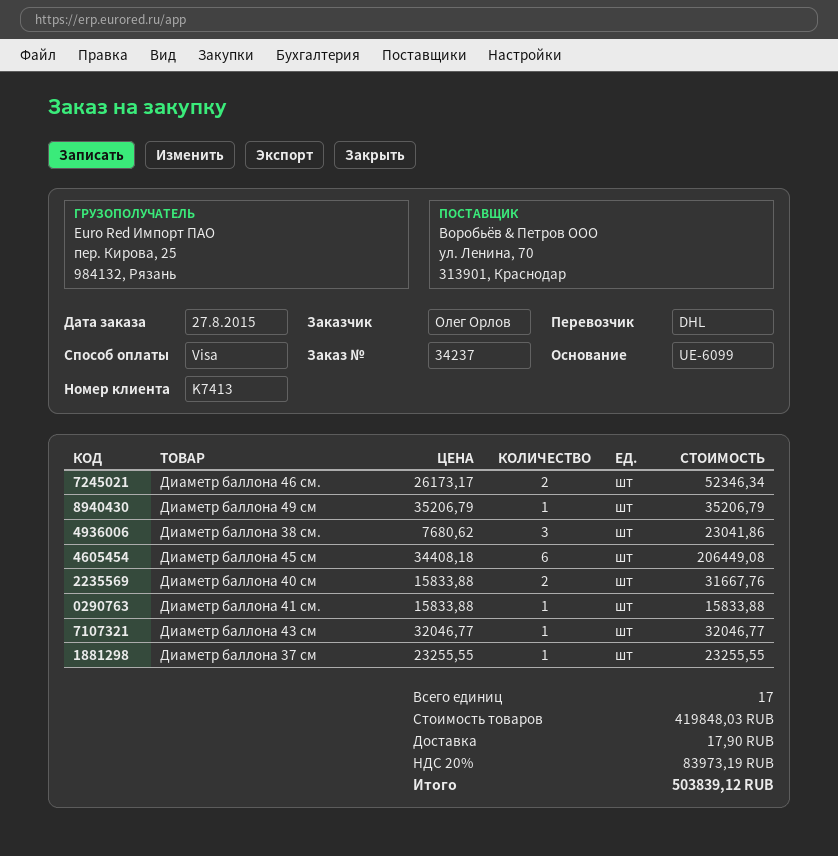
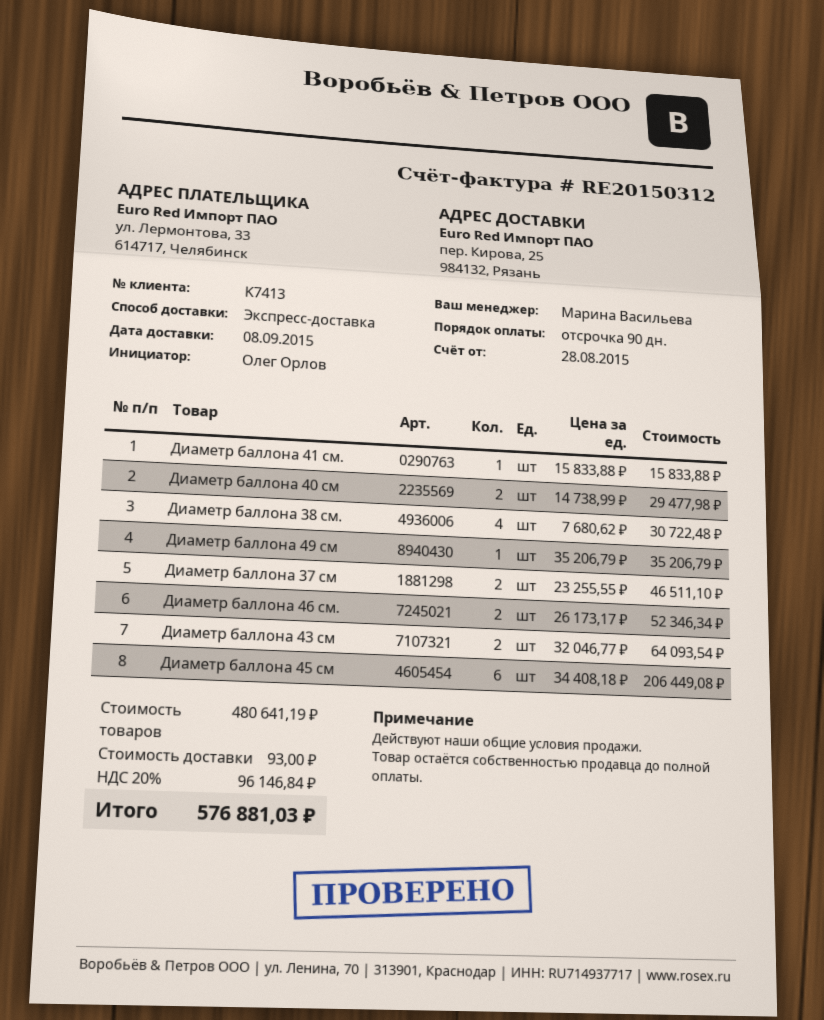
shipping method: DHL -> express
Диаметр баллона 38 см.: 3 x 7680.62 = 23041.86 -> 4 x 7680.62 = 30722.48
Диаметр баллона 40 см: 2 x 15833.88 = 31667.76 -> 2 x 14738.99 = 29477.98
Диаметр баллона 43 см: 1 x 32046.77 = 32046.77 -> 2 x 32046.77 = 64093.54
Диаметр баллона 37 см: 1 x 23255.55 = 23255.55 -> 2 x 23255.55 = 46511.10
subtotal: 419848.03 -> 480641.19
shipping: 17.90 -> 93.00
tax: 20% = 83973.19 -> 20% = 96146.84
total: 503839.12 -> 576881.03

